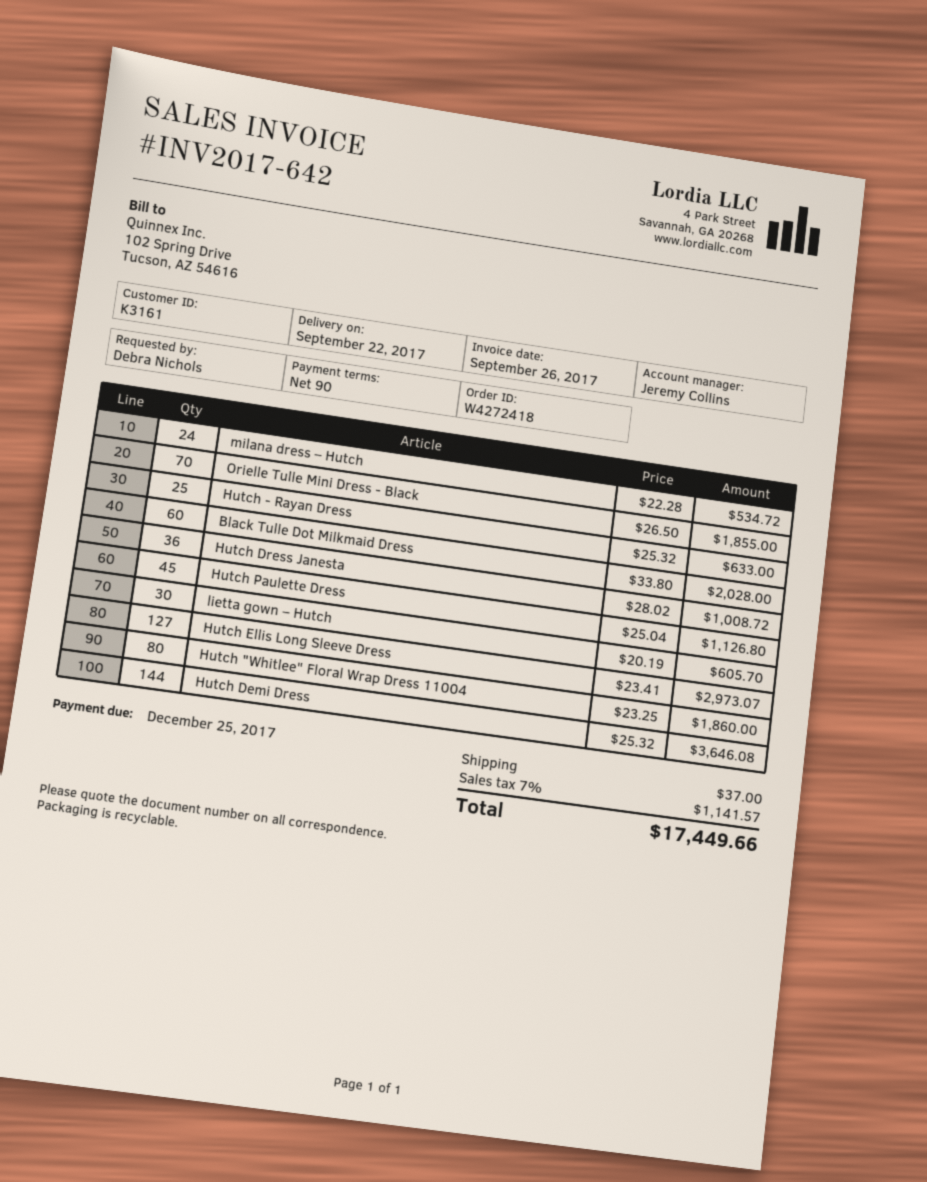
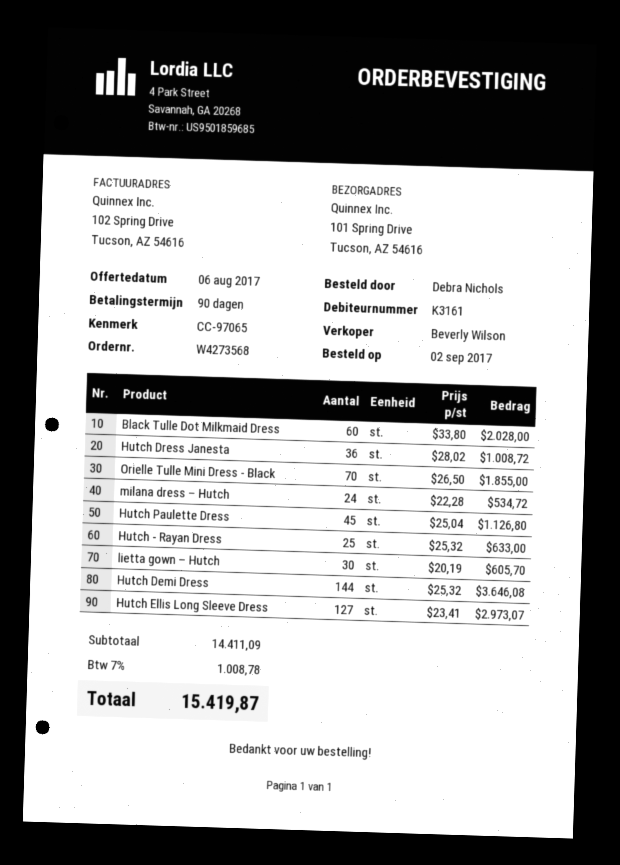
order number: W4272418 -> W4273568
sales rep: Jeremy Collins -> Beverly Wilson
Hutch "Whitlee" Floral Wrap Dress 11004: 80 x 23.25 = 1860.00 -> none
shipping: 37.00 -> none
tax: 7% = 1141.57 -> 7% = 1008.78
total: 17449.66 -> 15419.87

